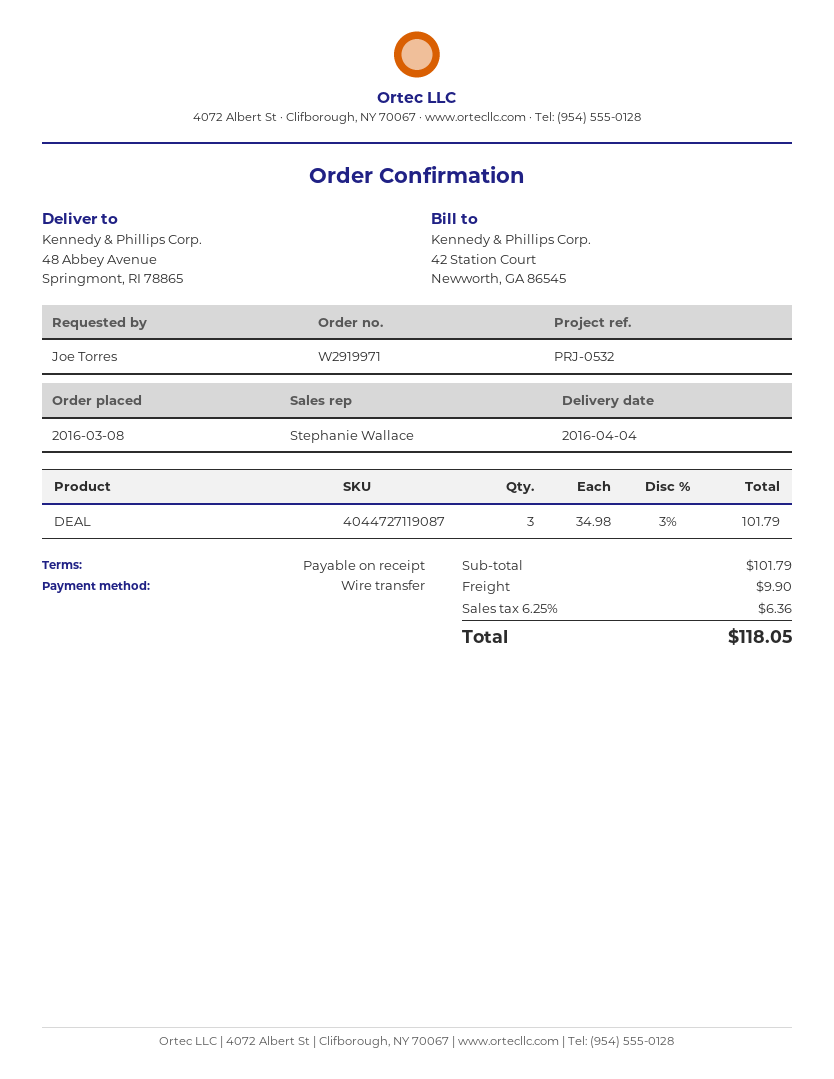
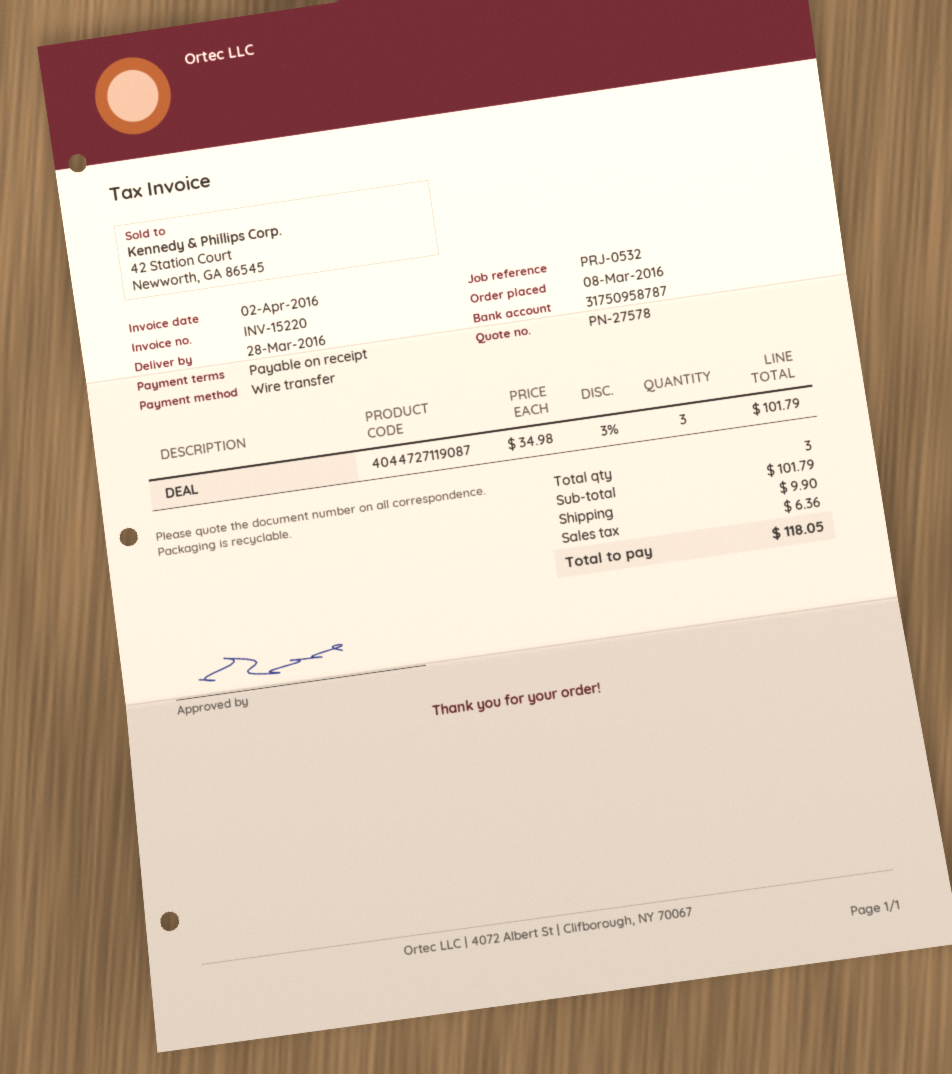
delivery date: 2016-04-04 -> 2016-03-28

